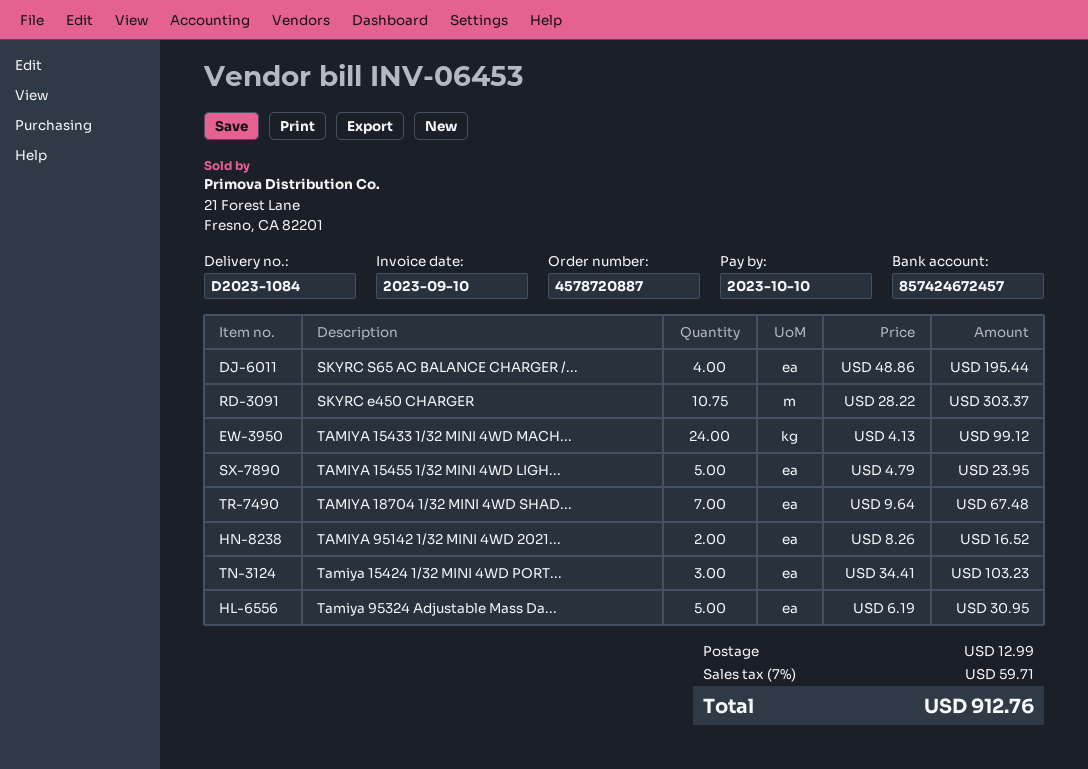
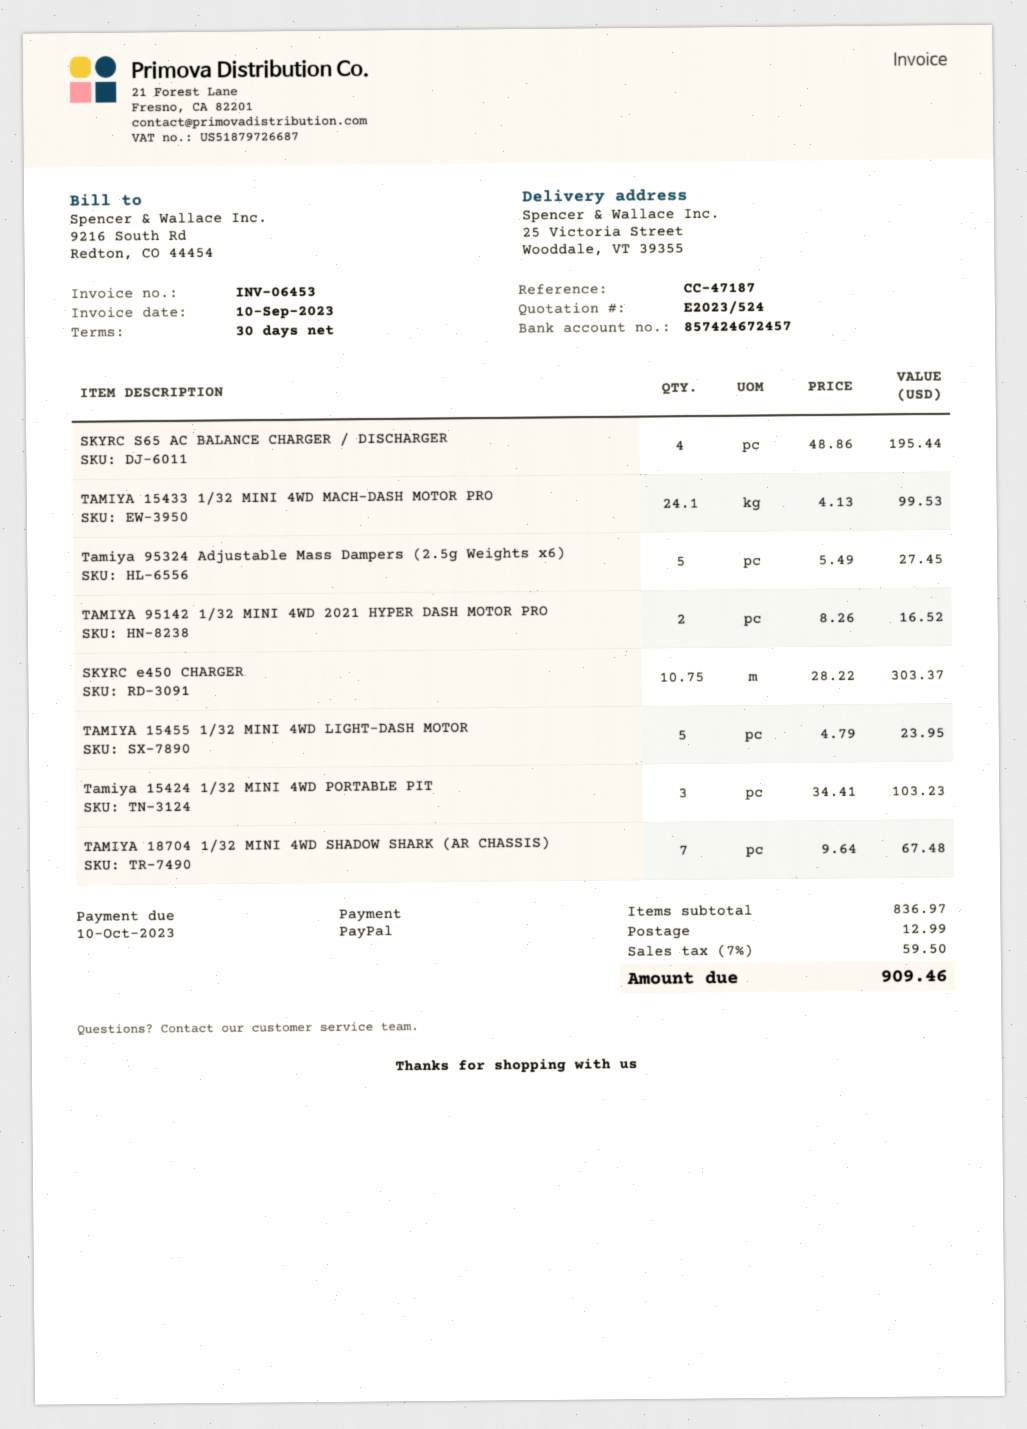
TAMIYA 15433 1/32 MINI 4WD MACH...: 24 x 4.13 = 99.12 -> 24.1 x 4.13 = 99.53
Tamiya 95324 Adjustable Mass Da...: 5 x 6.19 = 30.95 -> 5 x 5.49 = 27.45
tax: 7% = 59.71 -> 7% = 59.50
total: 912.76 -> 909.46

